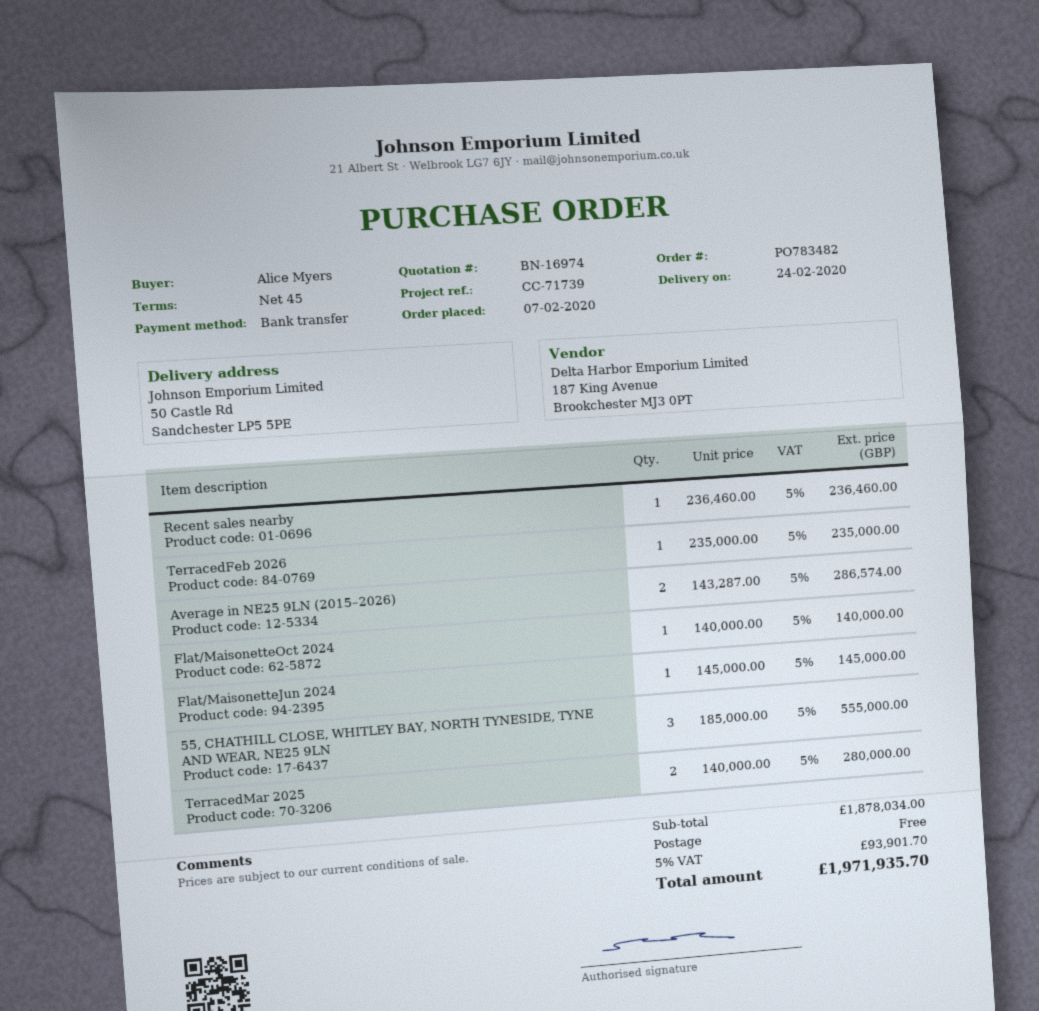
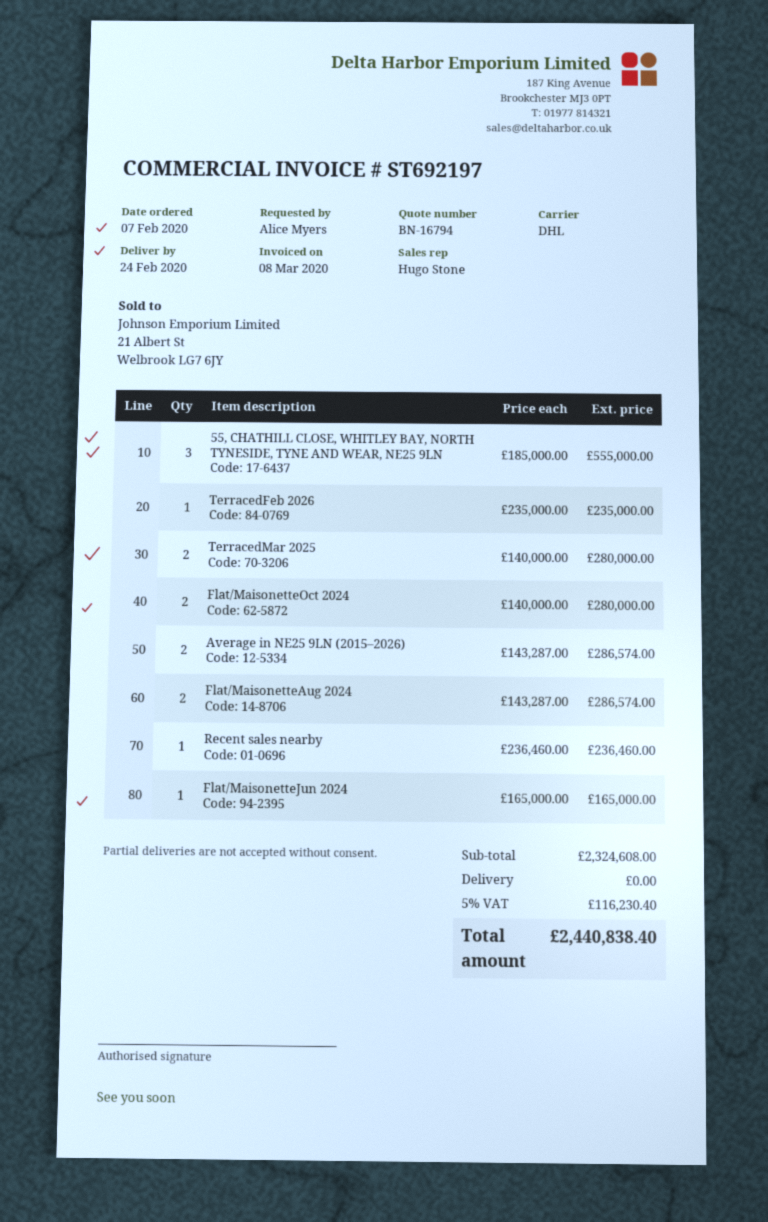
quote number: BN-16974 -> BN-16794
Flat/MaisonetteOct 2024: 1 x 140000.00 = 140000.00 -> 2 x 140000.00 = 280000.00
Flat/MaisonetteJun 2024: 1 x 145000.00 = 145000.00 -> 1 x 165000.00 = 165000.00
Flat/MaisonetteAug 2024: none -> 2 x 143287.00 = 286574.00
subtotal: 1878034.00 -> 2324608.00
tax: 5% = 93901.70 -> 5% = 116230.40
total: 1971935.70 -> 2440838.40

